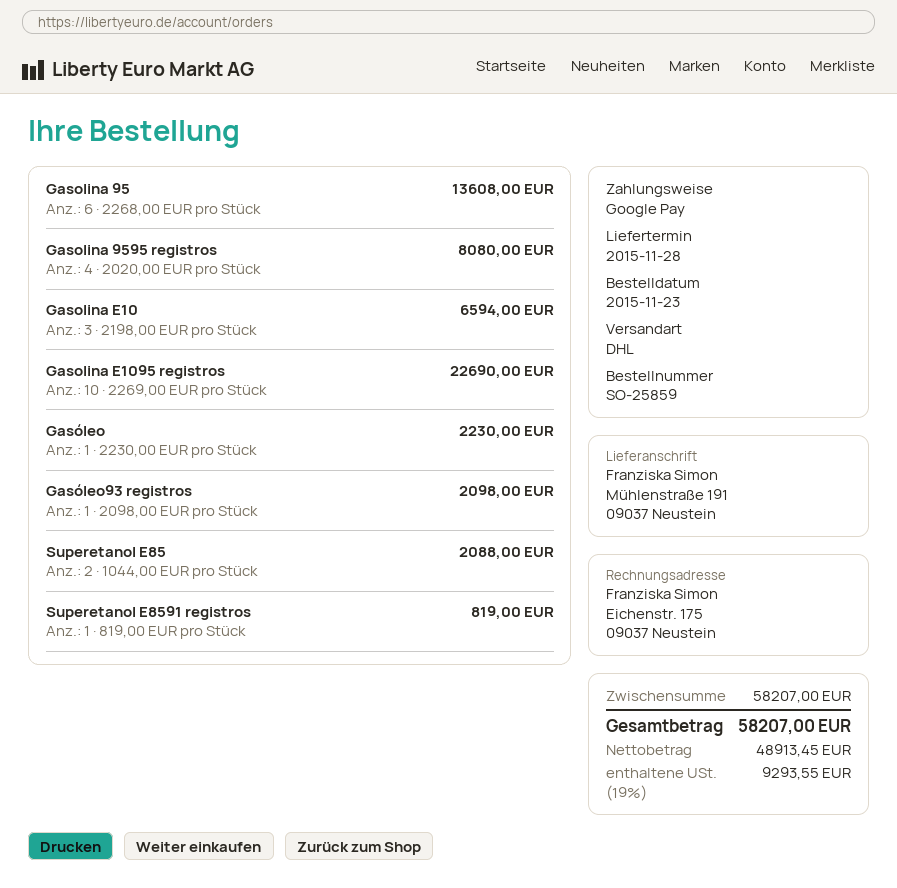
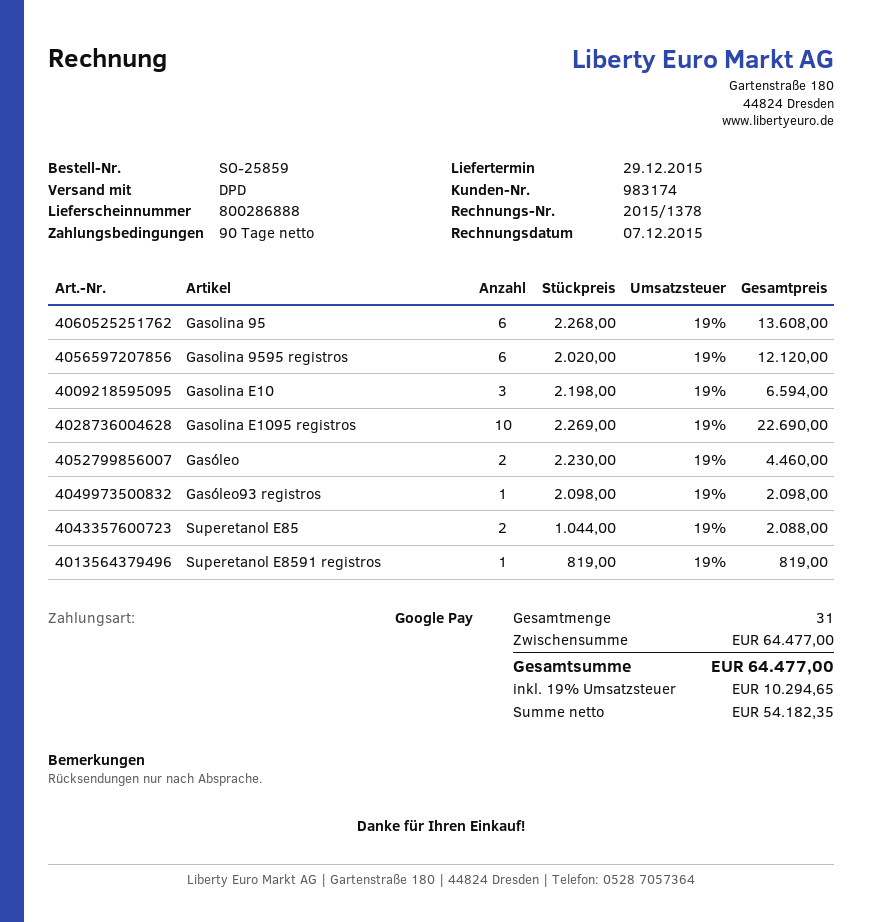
delivery date: 2015-11-28 -> 2015-12-29
shipping method: DHL -> DPD
Gasolina 9595 registros: 4 x 2020.00 = 8080.00 -> 6 x 2020.00 = 12120.00
Gasóleo: 1 x 2230.00 = 2230.00 -> 2 x 2230.00 = 4460.00
subtotal: 58207.00 -> 64477.00
net: 48913.45 -> 54182.35
tax: 19% = 9293.55 -> 19% = 10294.65
total: 58207.00 -> 64477.00

